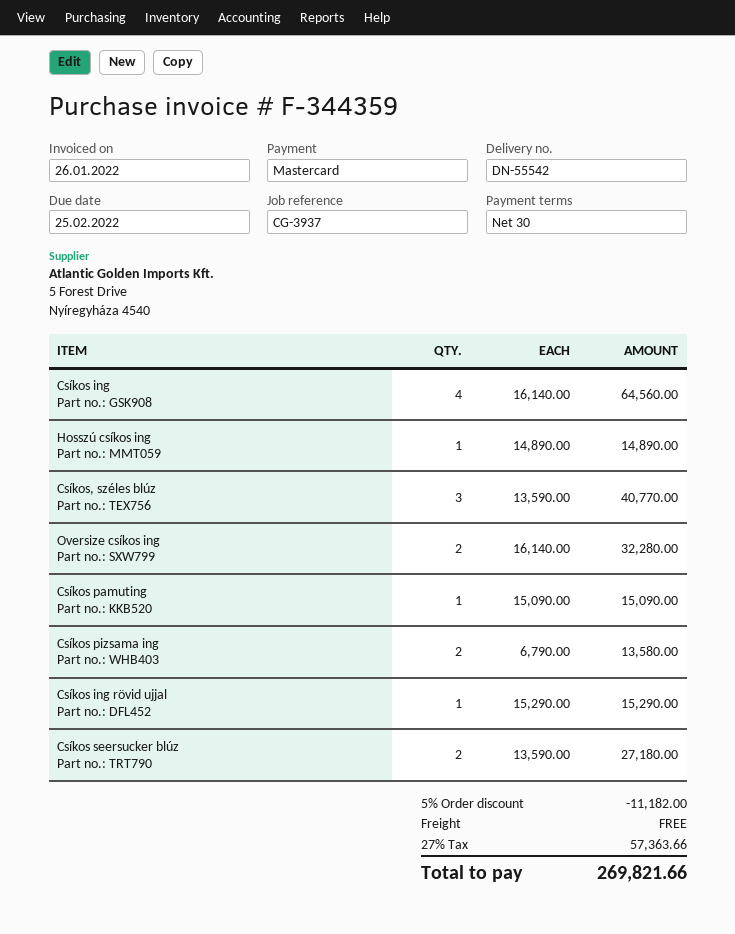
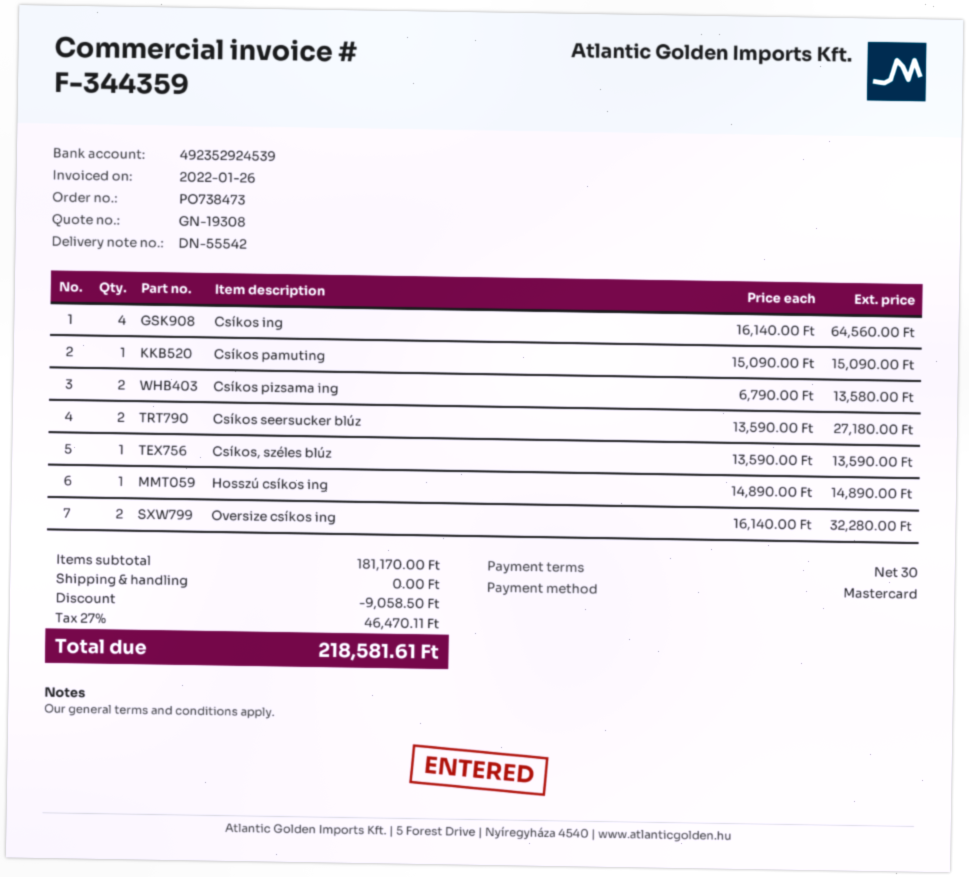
Csíkos, széles blúz: 3 x 13590.00 = 40770.00 -> 1 x 13590.00 = 13590.00
Csíkos ing rövid ujjal: 1 x 15290.00 = 15290.00 -> none
discount: 11182.00 -> 9058.50
tax: 27% = 57363.66 -> 27% = 46470.11
total: 269821.66 -> 218581.61

